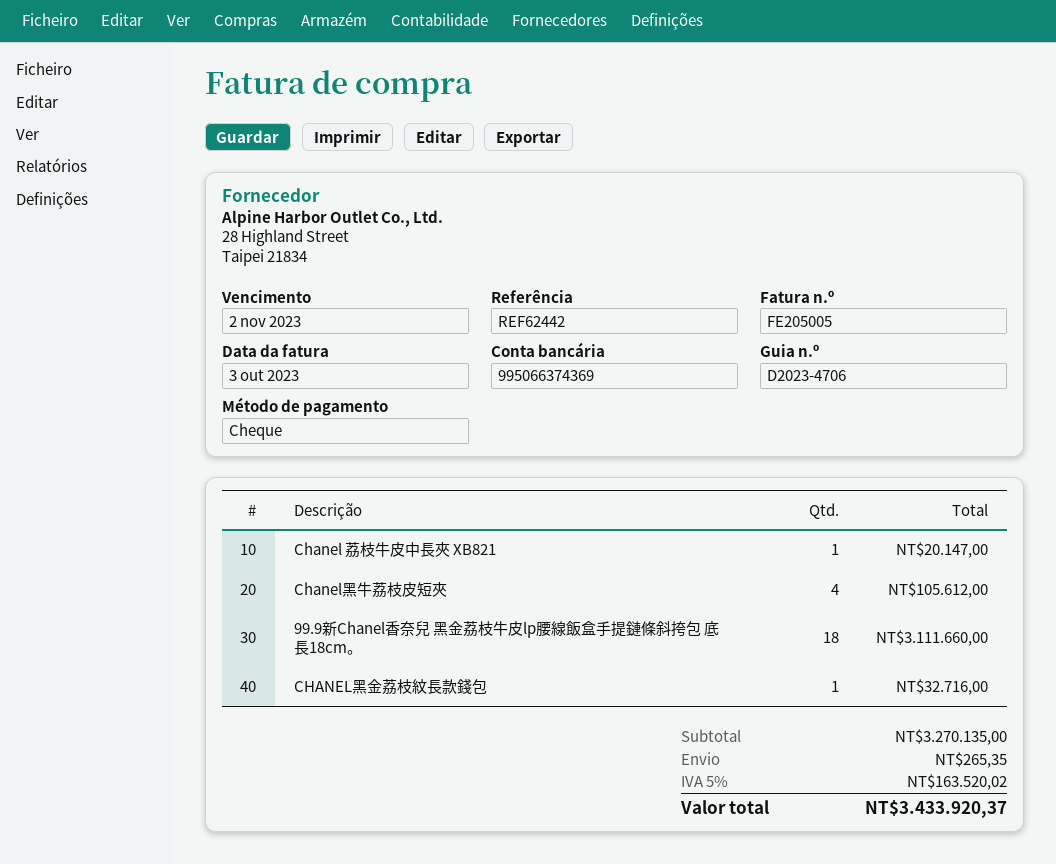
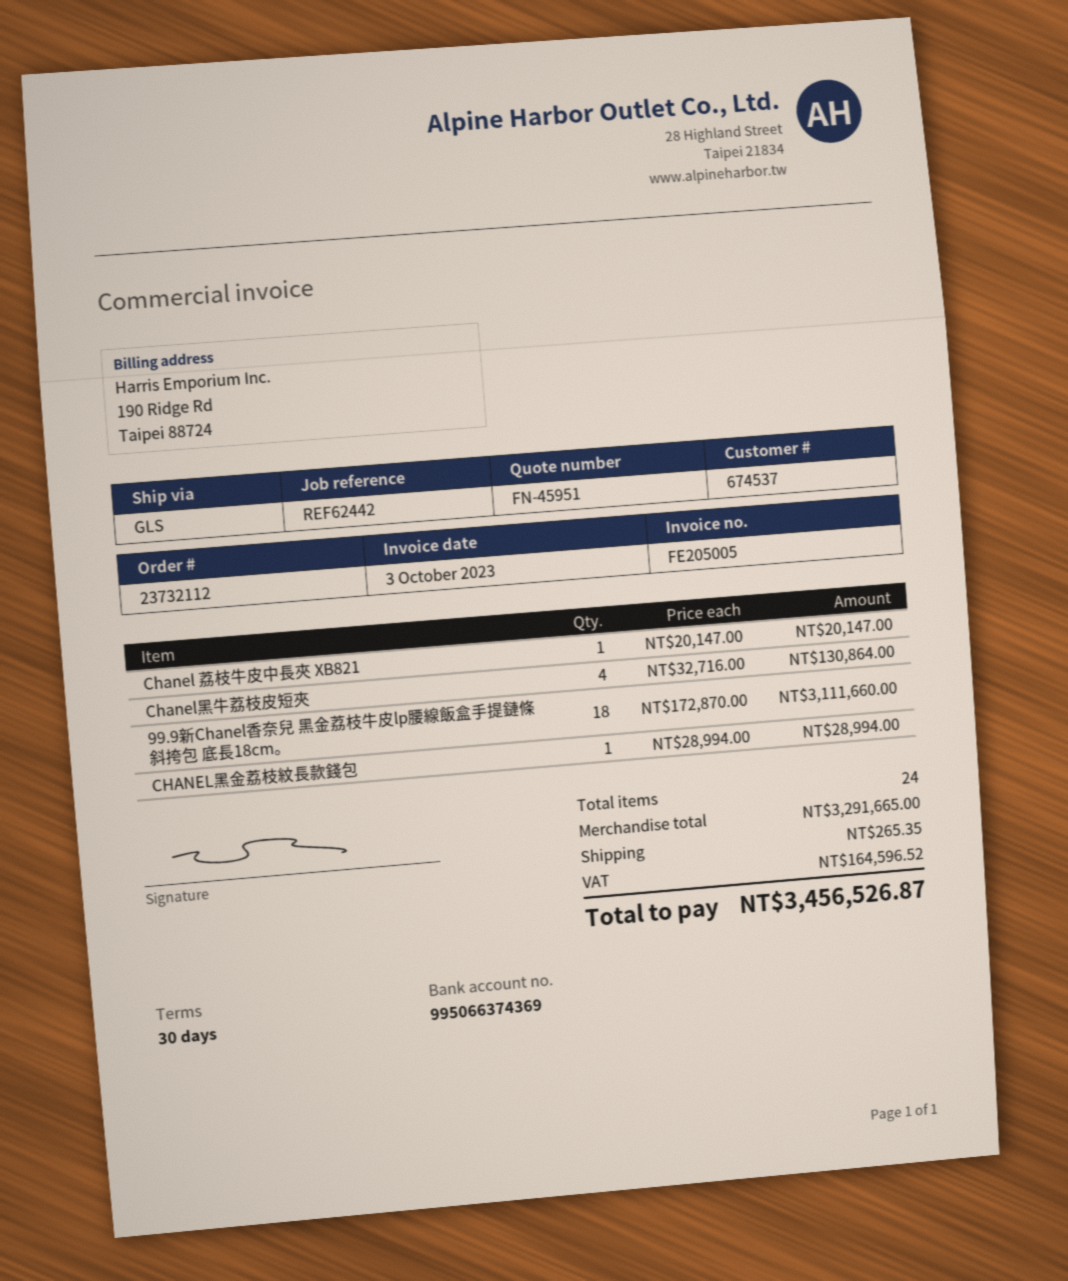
Chanel黑牛荔枝皮短夾: 4 for 105612.00 -> 4 for 130864.00
CHANEL黑金荔枝紋長款錢包: 1 for 32716.00 -> 1 for 28994.00
subtotal: 3270135.00 -> 3291665.00
tax: 163520.02 -> 164596.52
total: 3433920.37 -> 3456526.87

